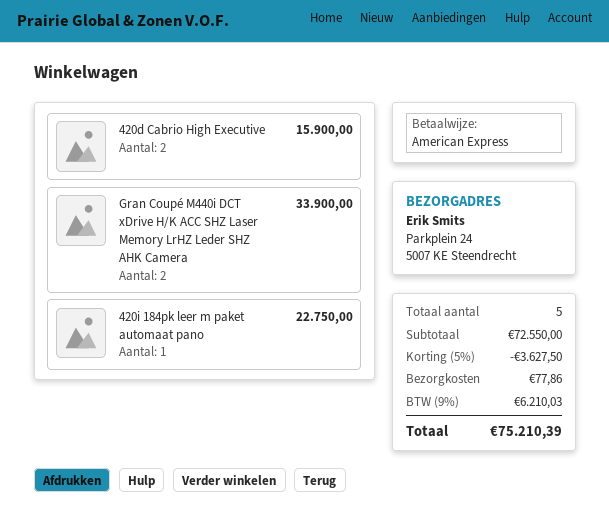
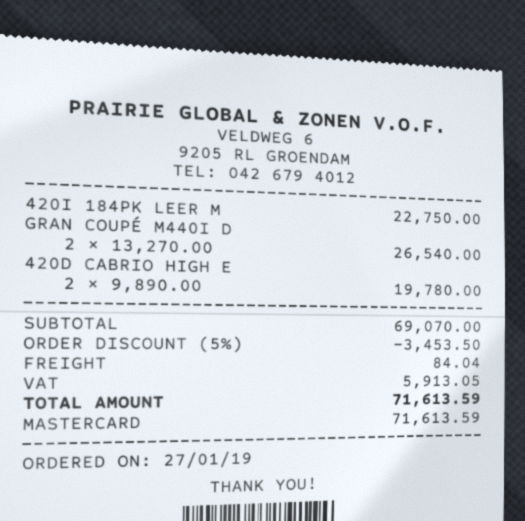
payment method: American Express -> Mastercard
420d Cabrio High Executive: 2 for 15900.00 -> 2 for 19780.00
Gran Coupé M440i DCT xDrive H/K ACC SHZ Laser Memory LrHZ Leder SHZ AHK Camera: 2 for 33900.00 -> 2 for 26540.00
subtotal: 72550.00 -> 69070.00
discount: 5% = 3627.50 -> 5% = 3453.50
shipping: 77.86 -> 84.04
tax: 6210.03 -> 5913.05
total: 75210.39 -> 71613.59

